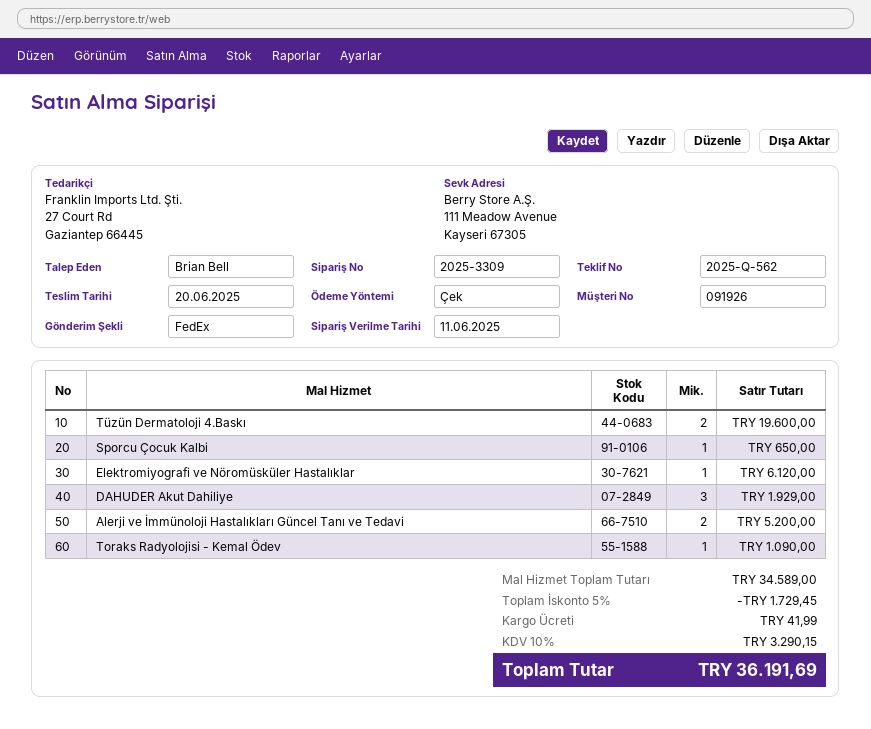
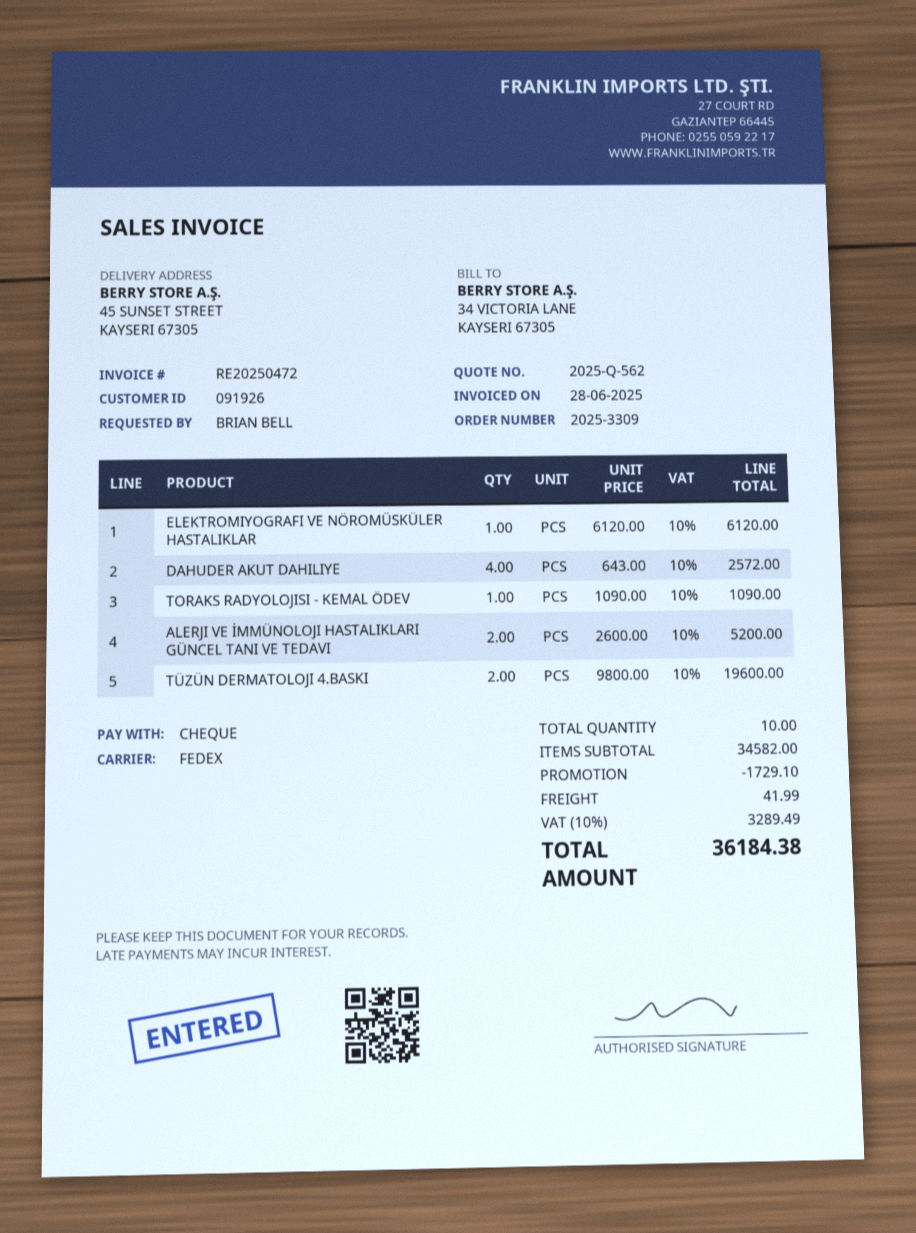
ship to: 111 Meadow Avenue, Kayseri 67305 -> 45 SUNSET STREET, KAYSERI 67305
Sporcu Çocuk Kalbi: 1 for 650.00 -> none
DAHUDER Akut Dahiliye: 3 for 1929.00 -> 4 for 2572.00
subtotal: 34589.00 -> 34582.00
discount: 1729.45 -> 1729.10
tax: 10% = 3290.15 -> 10% = 3289.49
total: 36191.69 -> 36184.38

